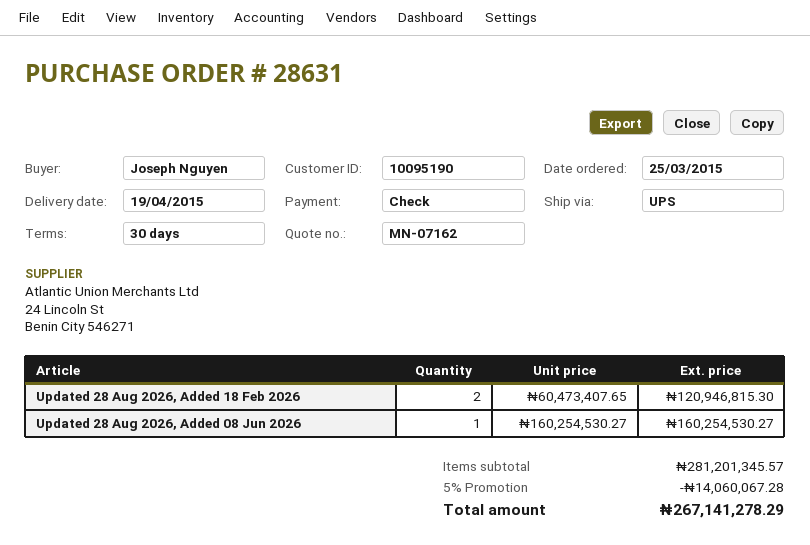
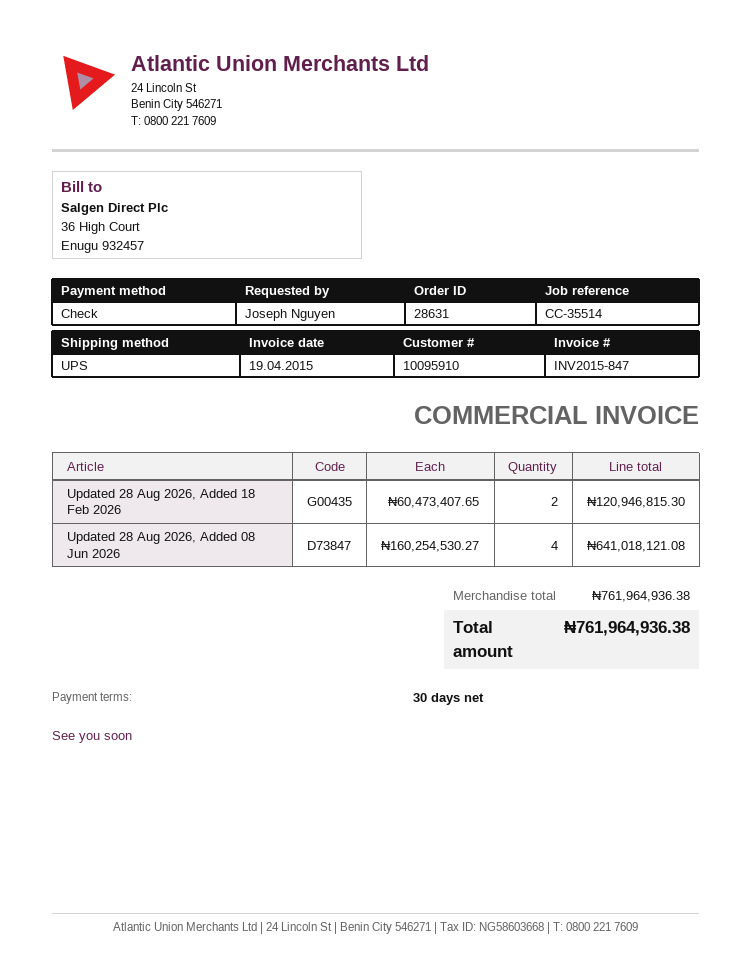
customer number: 10095190 -> 10095910
Updated 28 Aug 2026, Added 08 Jun 2026: 1 x 160254530.27 = 160254530.27 -> 4 x 160254530.27 = 641018121.08
subtotal: 281201345.57 -> 761964936.38
discount: 5% = 14060067.28 -> none
total: 267141278.29 -> 761964936.38

